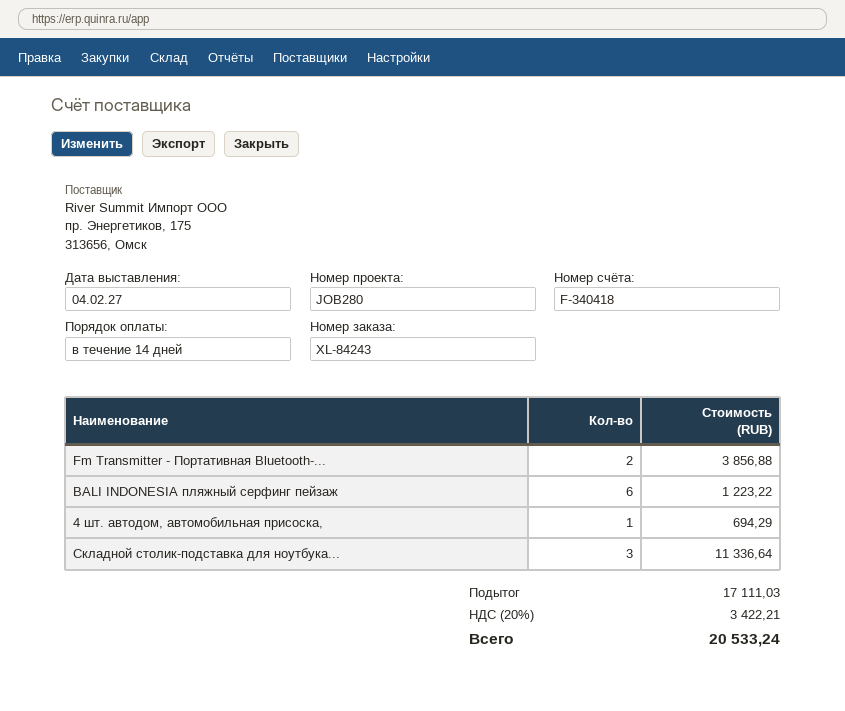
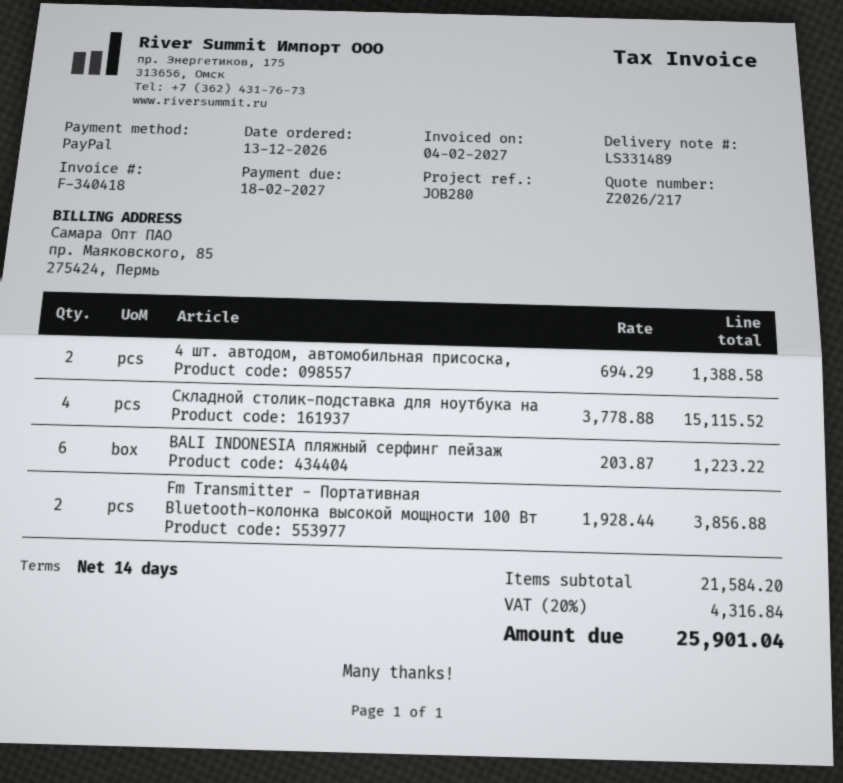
4 шт. автодом, автомобильная присоска,: 1 for 694.29 -> 2 for 1388.58
Складной столик-подставка для ноутбука...: 3 for 11336.64 -> 4 for 15115.52
subtotal: 17111.03 -> 21584.20
tax: 20% = 3422.21 -> 20% = 4316.84
total: 20533.24 -> 25901.04

